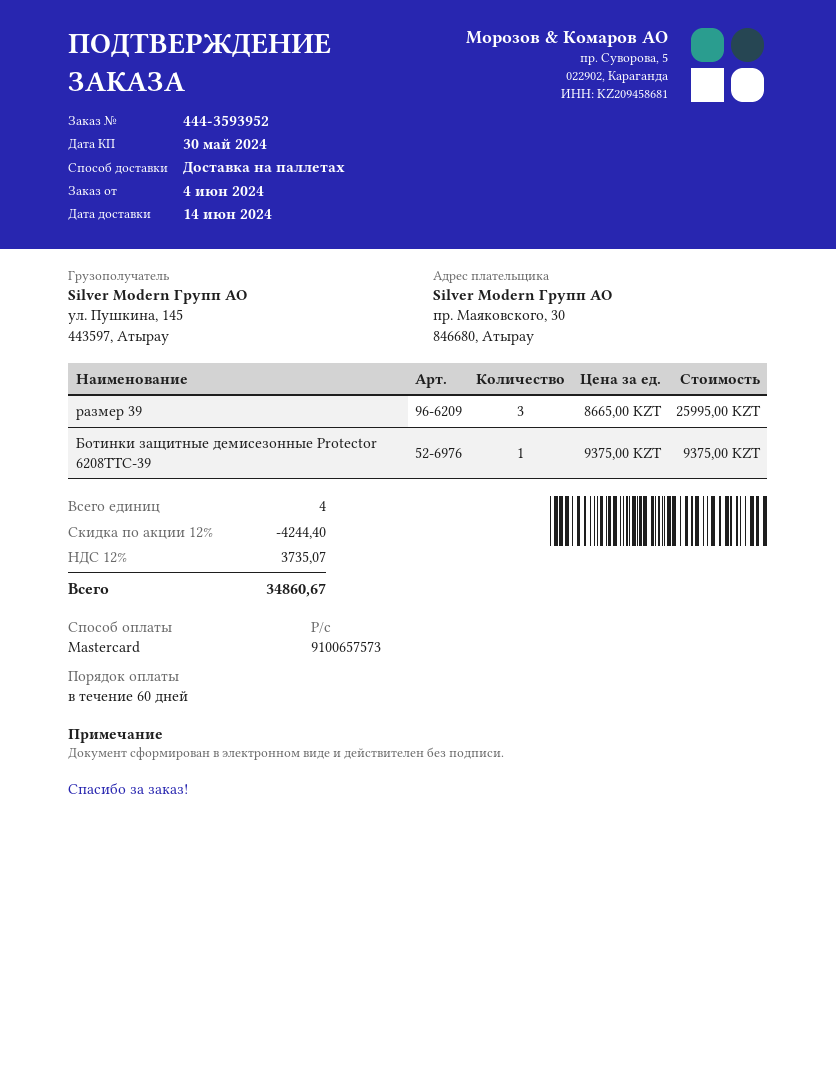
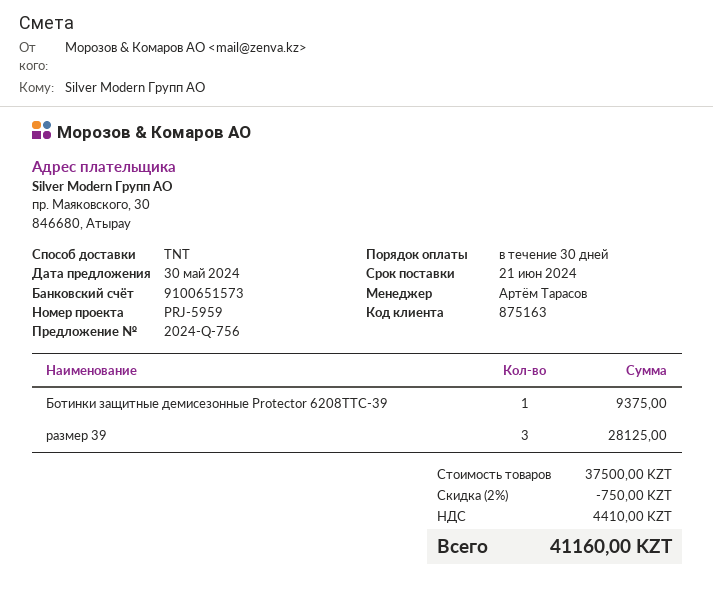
delivery date: 2024-06-14 -> 2024-06-21
payment terms: 60 days -> 30 days
bank account: 9100657573 -> 9100651573
shipping method: pallet freight -> TNT
размер 39: 3 for 25995.00 -> 3 for 28125.00
discount: 12% = 4244.40 -> 2% = 750.00
tax: 3735.07 -> 4410.00
total: 34860.67 -> 41160.00

